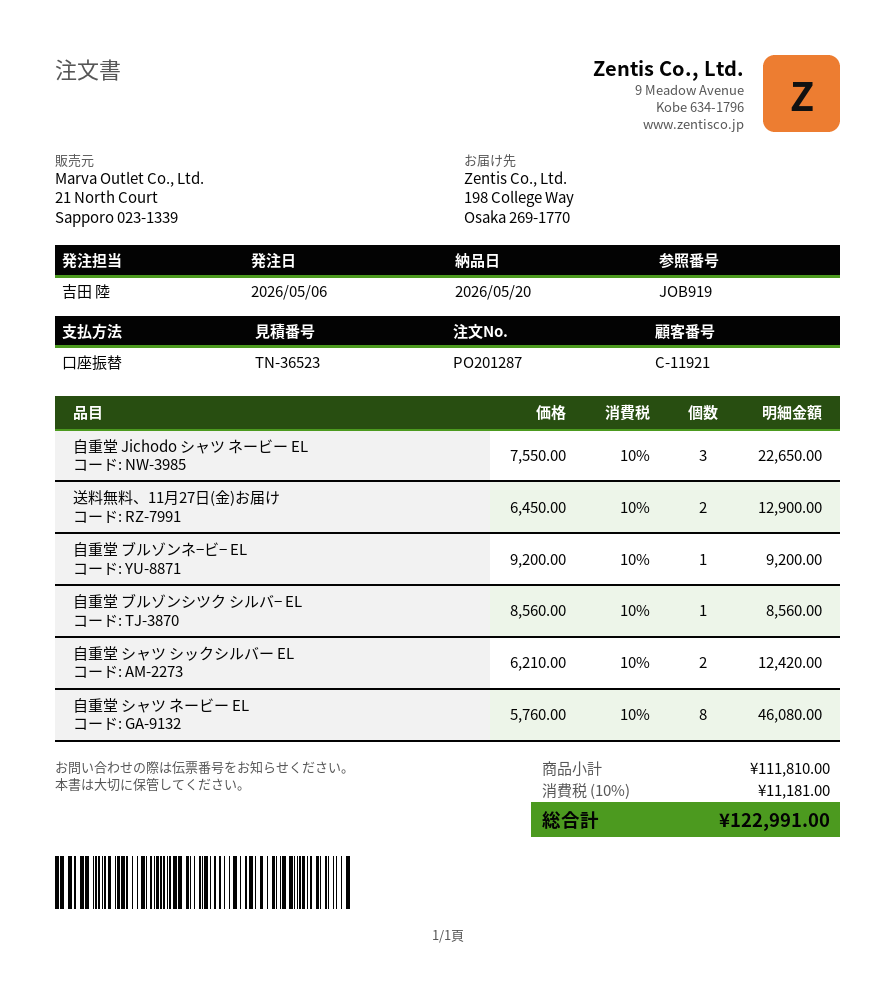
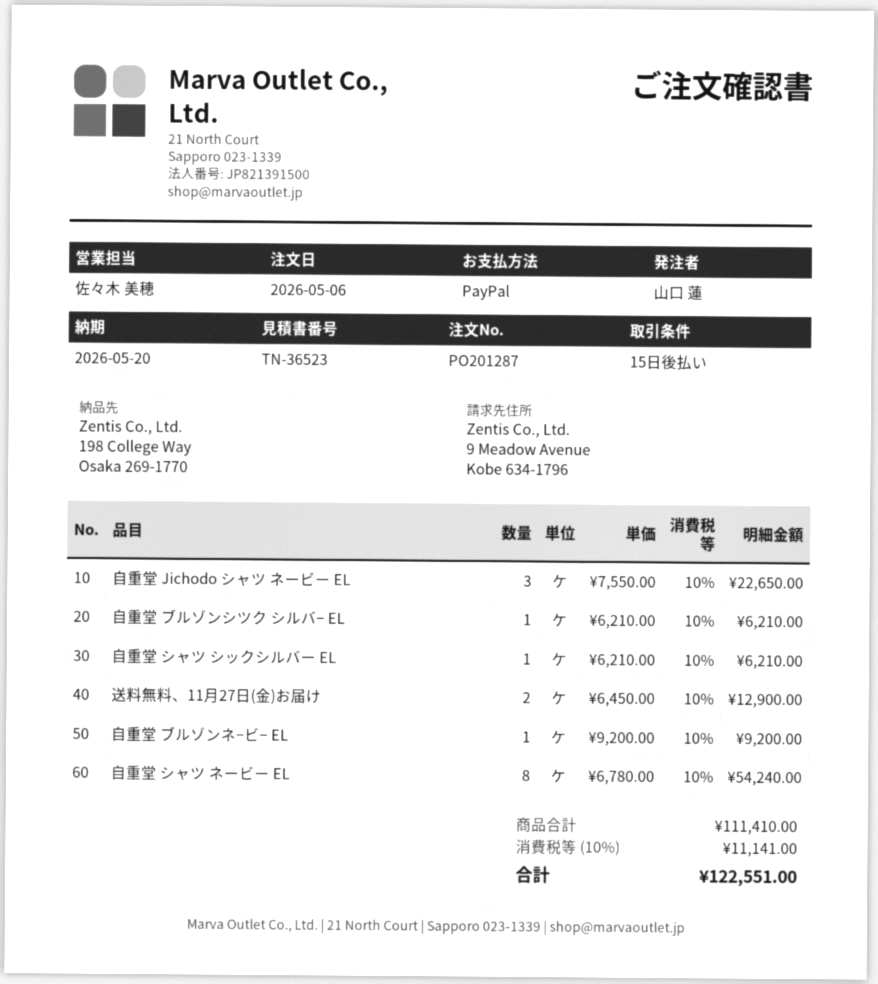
ordered by: 吉田 陸 -> 山口 蓮
payment method: direct debit -> PayPal
自重堂 ブルゾンシツク シルバ− EL: 1 x 8560.00 = 8560.00 -> 1 x 6210.00 = 6210.00
自重堂 シャツ シックシルバー EL: 2 x 6210.00 = 12420.00 -> 1 x 6210.00 = 6210.00
自重堂 シャツ ネービー EL: 8 x 5760.00 = 46080.00 -> 8 x 6780.00 = 54240.00
subtotal: 111810.00 -> 111410.00
tax: 10% = 11181.00 -> 10% = 11141.00
total: 122991.00 -> 122551.00

